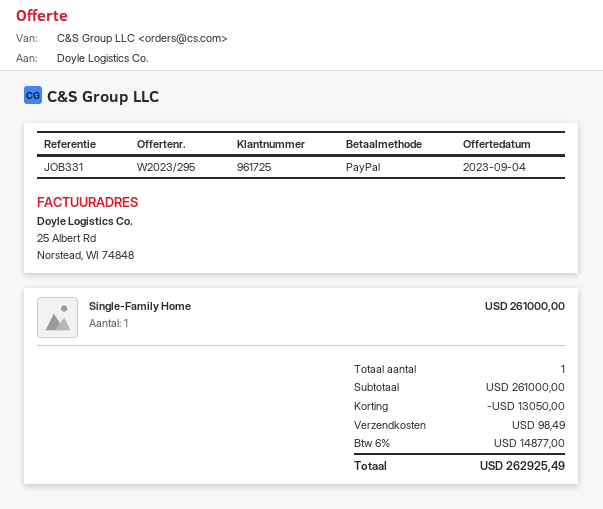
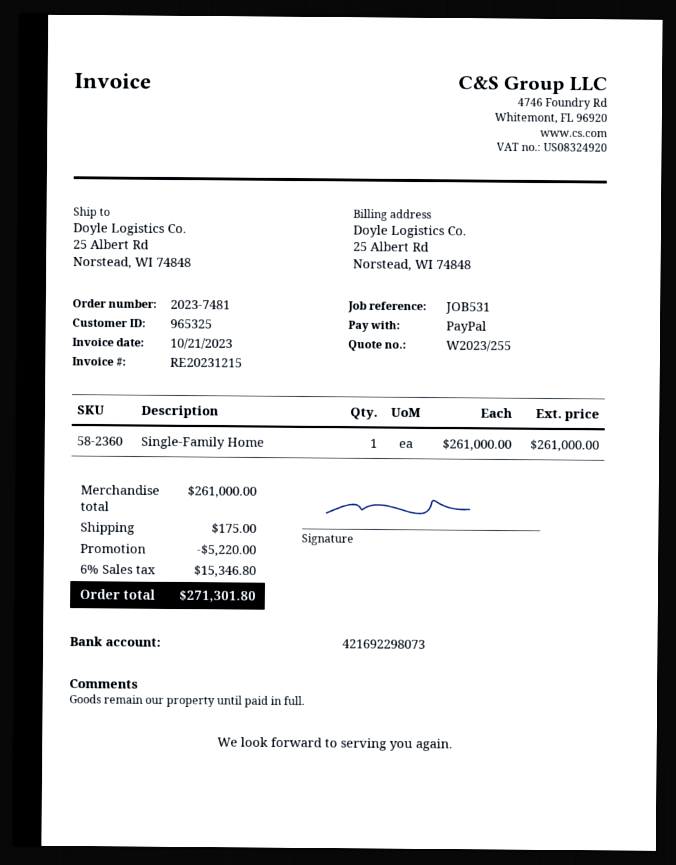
quote number: W2023/295 -> W2023/255
customer number: 961725 -> 965325
reference: JOB331 -> JOB531
discount: 13050.00 -> 5220.00
shipping: 98.49 -> 175.00
tax: 6% = 14877.00 -> 6% = 15346.80
total: 262925.49 -> 271301.80

